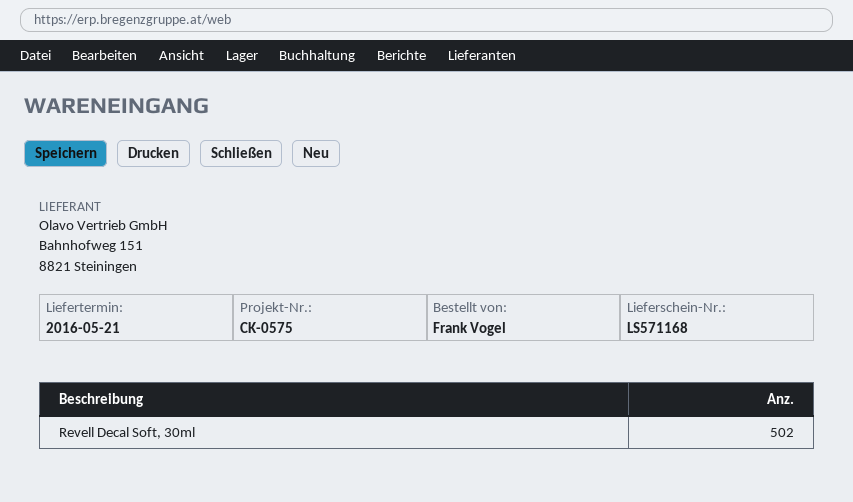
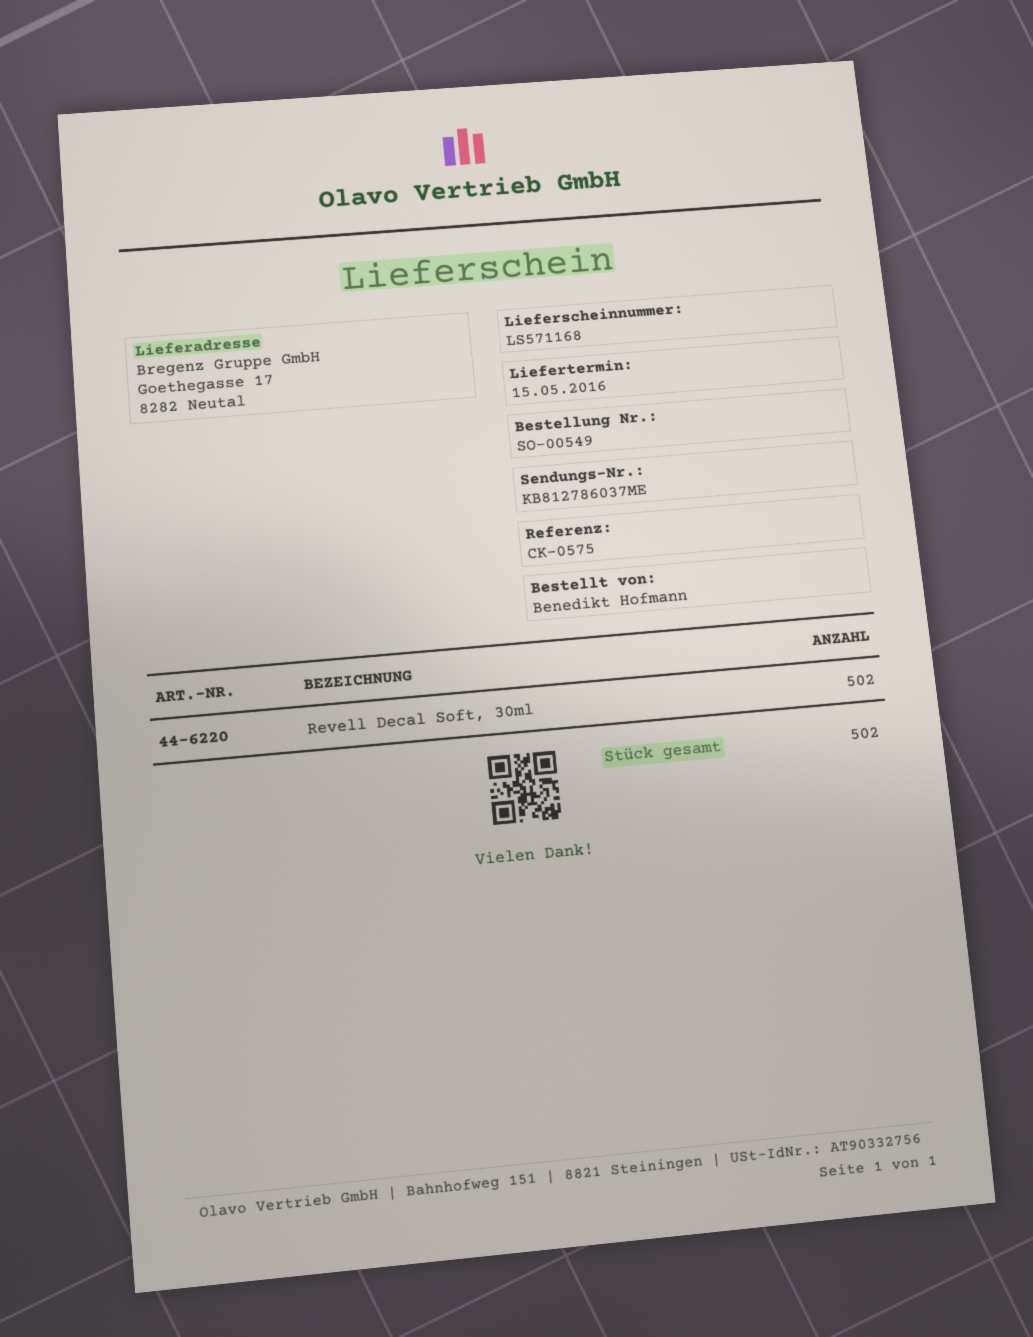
delivery date: 2016-05-21 -> 2016-05-15
ordered by: Frank Vogel -> Benedikt Hofmann

